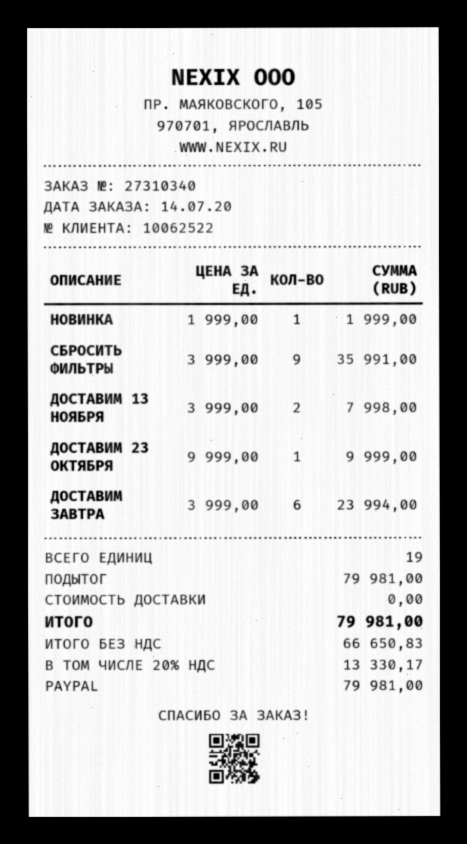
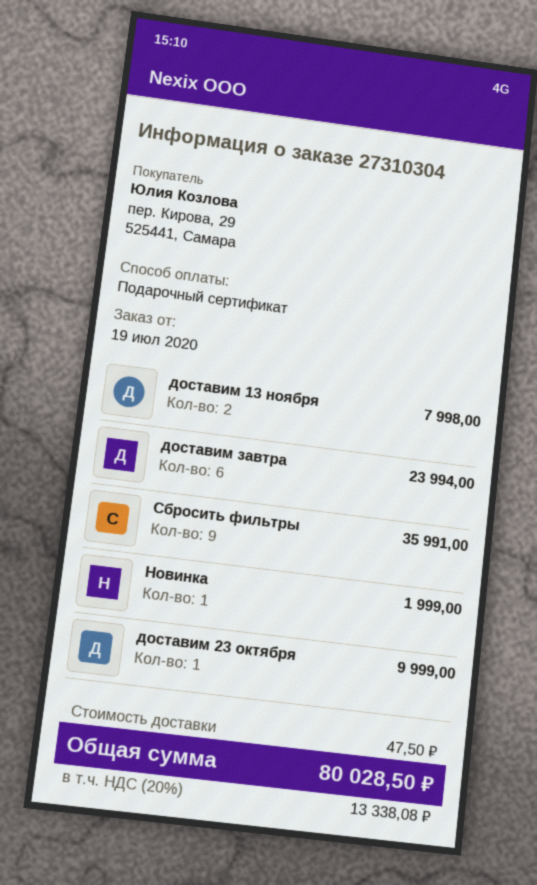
order number: 27310340 -> 27310304
order date: 2020-07-14 -> 2020-07-19
payment method: PayPal -> gift card
shipping: 0.00 -> 47.50
tax: 20% = 13330.17 -> 20% = 13338.08
total: 79981.00 -> 80028.50

